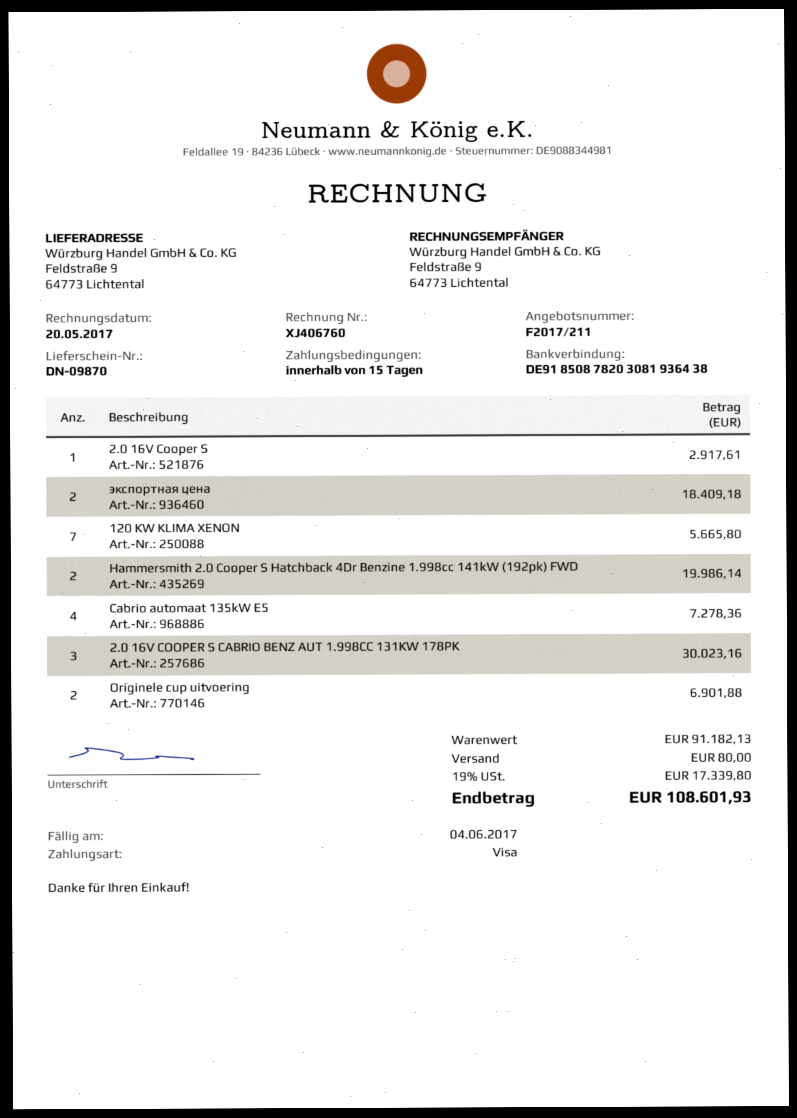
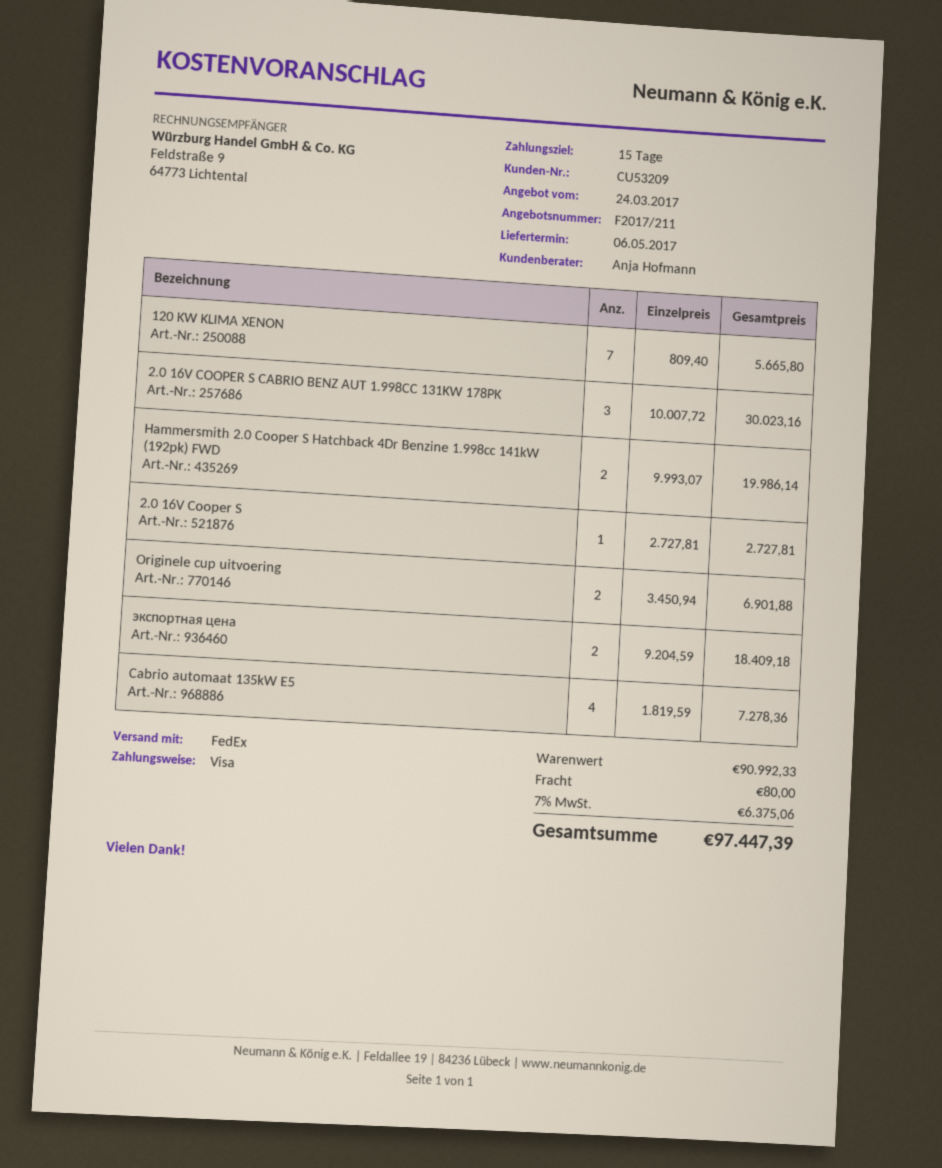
2.0 16V Cooper S: 1 for 2917.61 -> 1 for 2727.81
subtotal: 91182.13 -> 90992.33
tax: 19% = 17339.80 -> 7% = 6375.06
total: 108601.93 -> 97447.39

